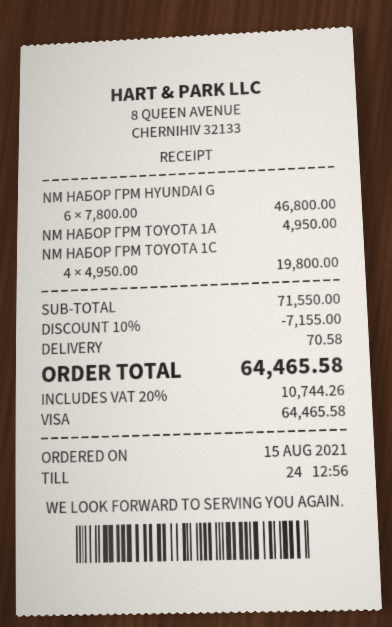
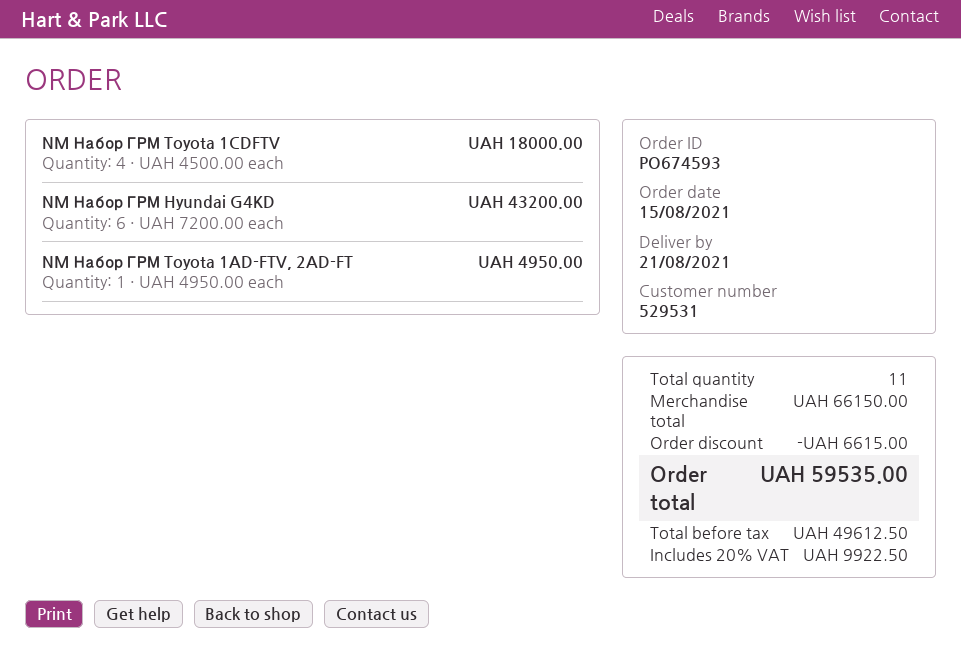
NM НАБОР ГРМ HYUNDAI G: 6 x 7800.00 = 46800.00 -> 6 x 7200.00 = 43200.00
NM НАБОР ГРМ TOYOTA 1C: 4 x 4950.00 = 19800.00 -> 4 x 4500.00 = 18000.00
subtotal: 71550.00 -> 66150.00
discount: 7155.00 -> 6615.00
shipping: 70.58 -> none
tax: 20% = 10744.26 -> 20% = 9922.50
total: 64465.58 -> 59535.00

